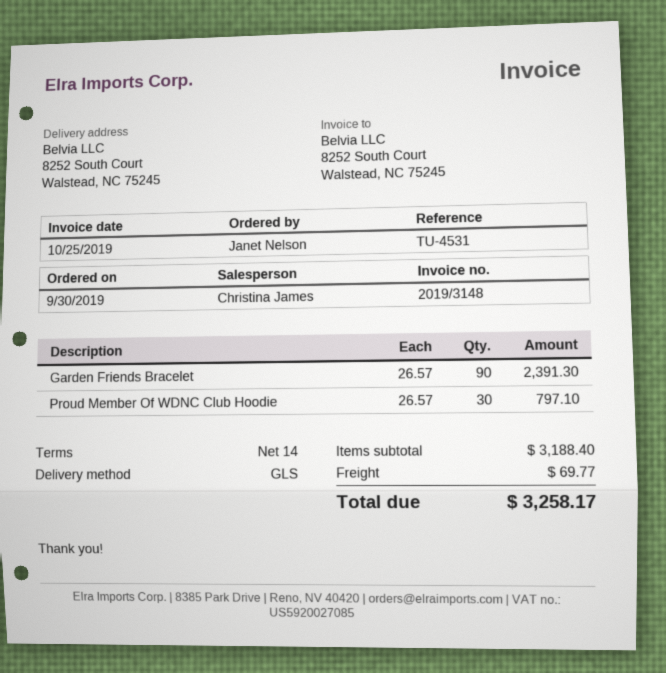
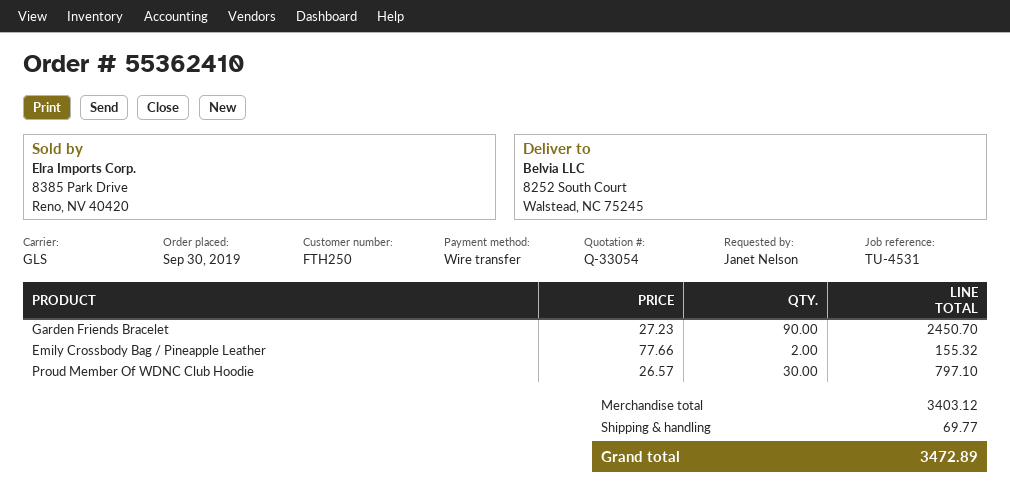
Garden Friends Bracelet: 90 x 26.57 = 2391.30 -> 90 x 27.23 = 2450.70
Emily Crossbody Bag / Pineapple Leather: none -> 2 x 77.66 = 155.32
subtotal: 3188.40 -> 3403.12
total: 3258.17 -> 3472.89

